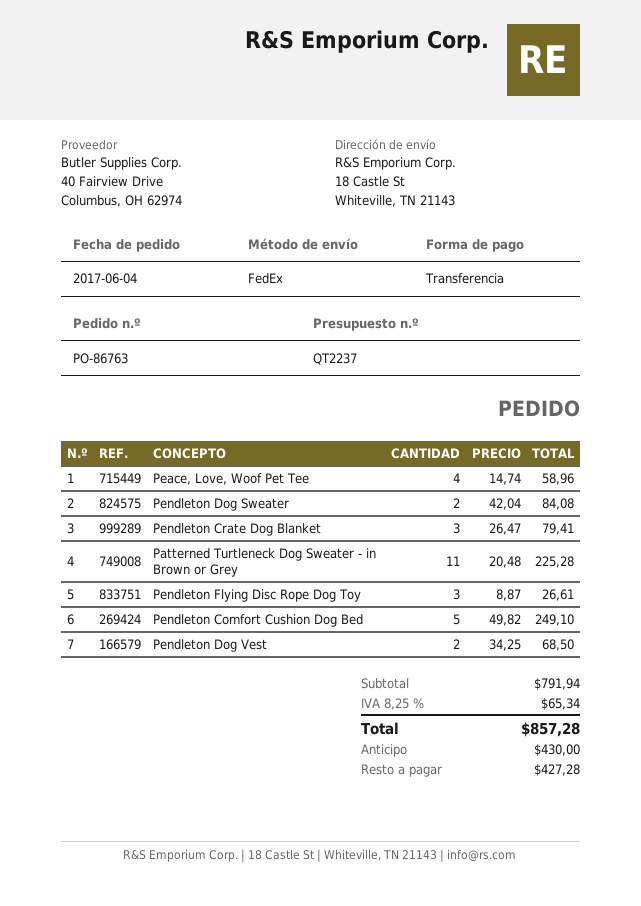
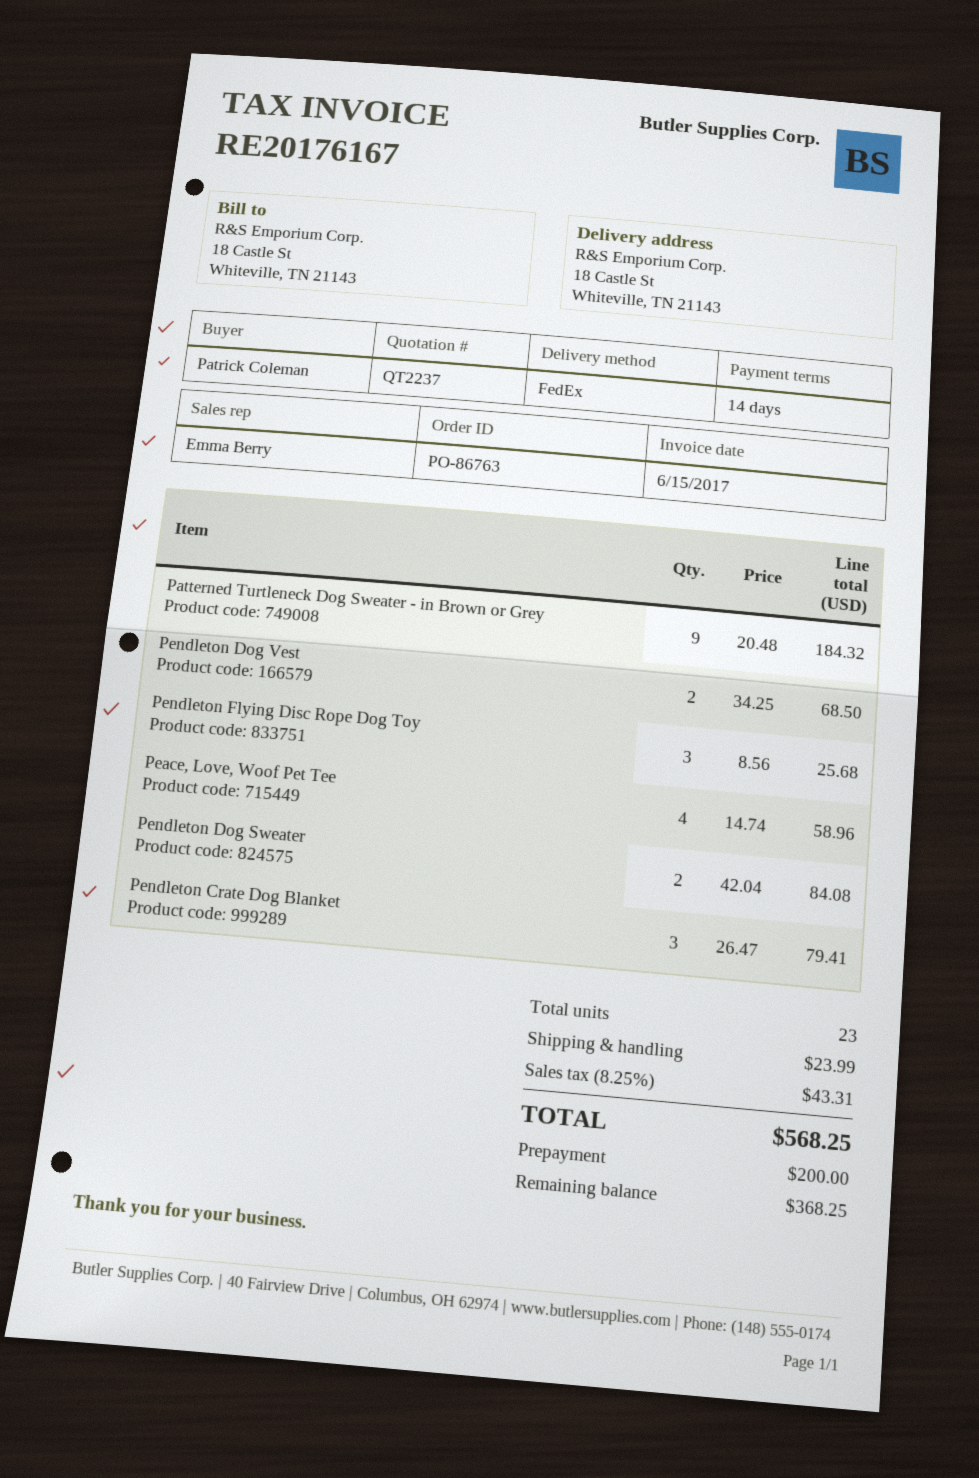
Patterned Turtleneck Dog Sweater - in Brown or Grey: 11 x 20.48 = 225.28 -> 9 x 20.48 = 184.32
Pendleton Flying Disc Rope Dog Toy: 3 x 8.87 = 26.61 -> 3 x 8.56 = 25.68
Pendleton Comfort Cushion Dog Bed: 5 x 49.82 = 249.10 -> none
shipping: none -> 23.99
tax: 8.25% = 65.34 -> 8.25% = 43.31
total: 857.28 -> 568.25
deposit: 430.00 -> 200.00
balance: 427.28 -> 368.25

